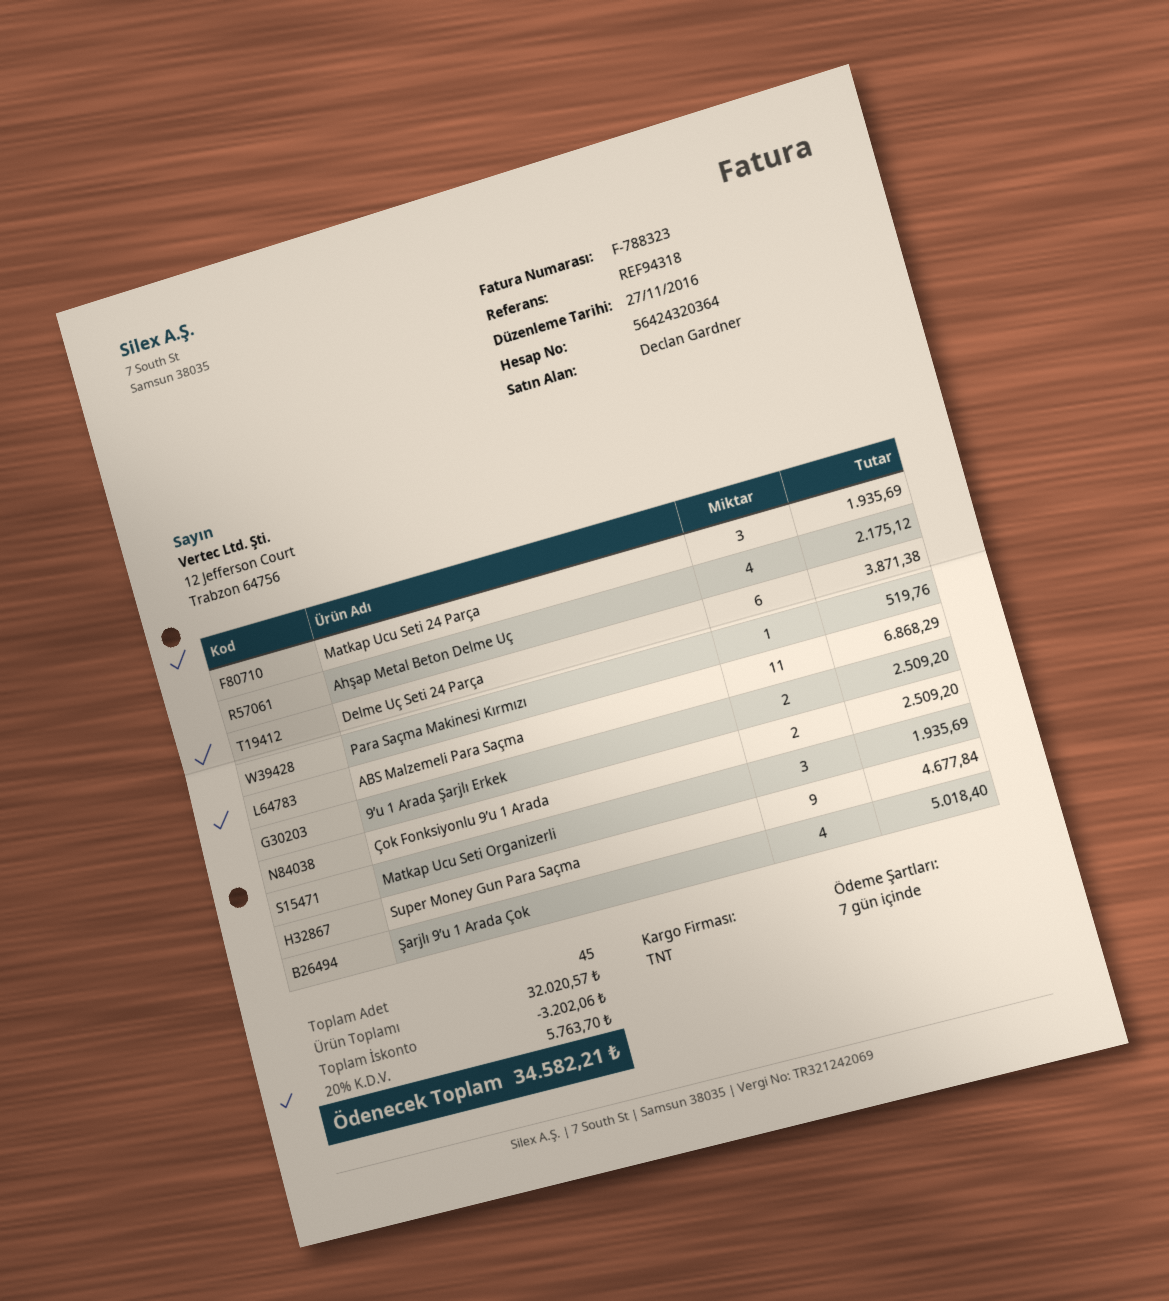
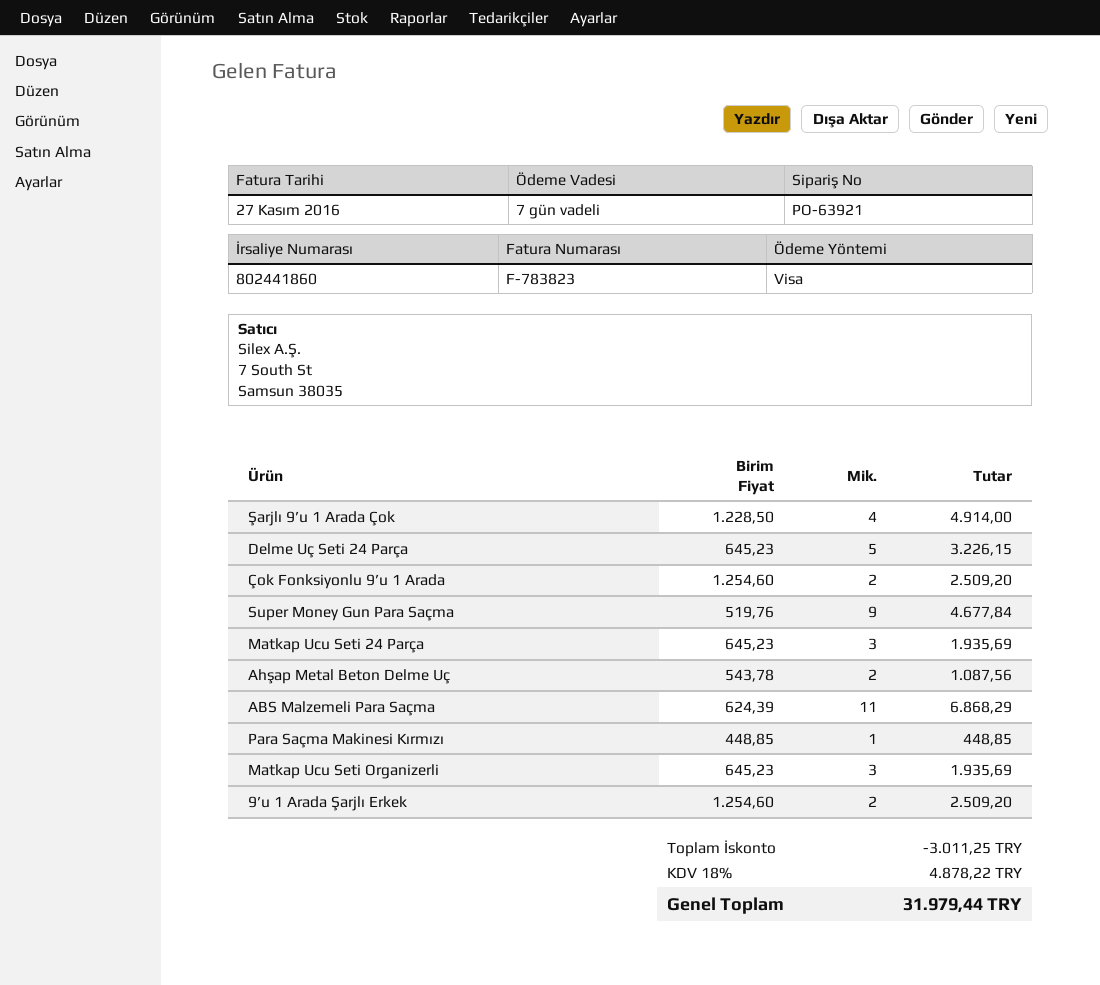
invoice number: F-788323 -> F-783823
Ahşap Metal Beton Delme Uç: 4 for 2175.12 -> 2 for 1087.56
Delme Uç Seti 24 Parça: 6 for 3871.38 -> 5 for 3226.15
Para Saçma Makinesi Kırmızı: 1 for 519.76 -> 1 for 448.85
Şarjlı 9’u 1 Arada Çok: 4 for 5018.40 -> 4 for 4914.00
discount: 3202.06 -> 3011.25
tax: 20% = 5763.70 -> 18% = 4878.22
total: 34582.21 -> 31979.44

